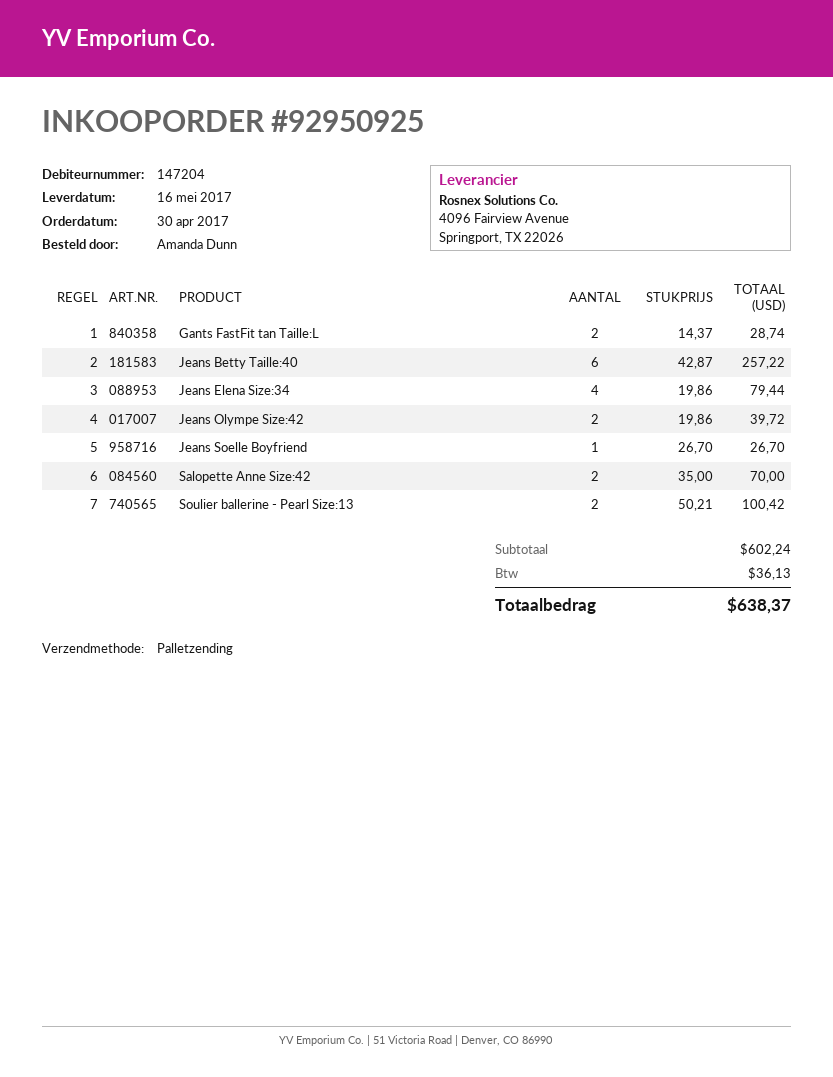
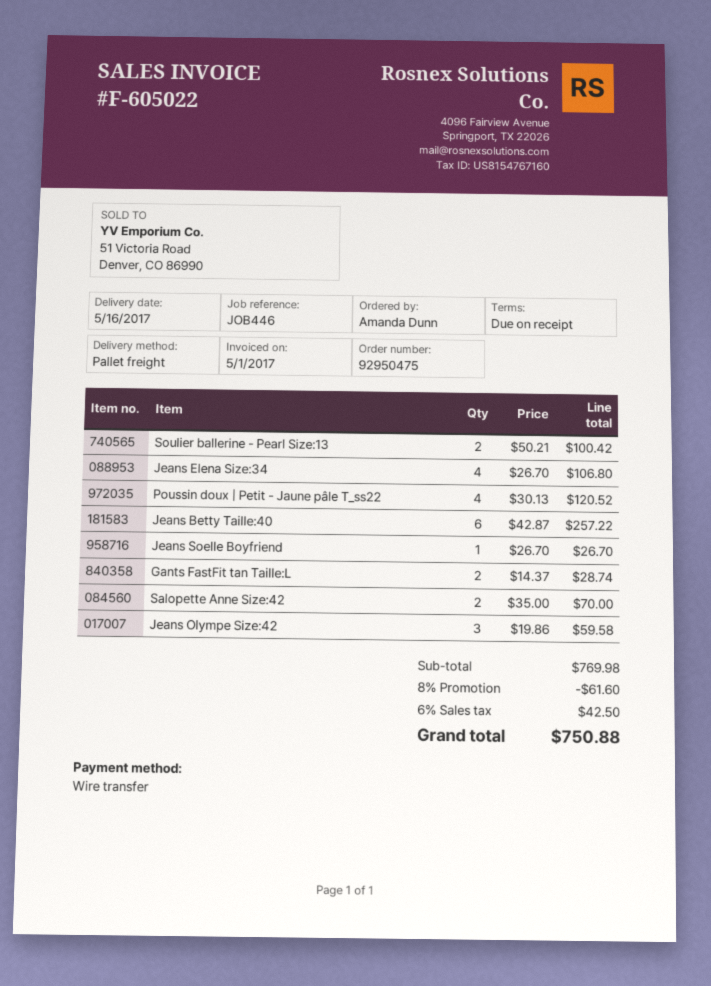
order number: 92950925 -> 92950475
Jeans Elena Size:34: 4 x 19.86 = 79.44 -> 4 x 26.70 = 106.80
Jeans Olympe Size:42: 2 x 19.86 = 39.72 -> 3 x 19.86 = 59.58
Poussin doux | Petit - Jaune pâle T_ss22: none -> 4 x 30.13 = 120.52
subtotal: 602.24 -> 769.98
discount: none -> 8% = 61.60
tax: 36.13 -> 42.50
total: 638.37 -> 750.88

